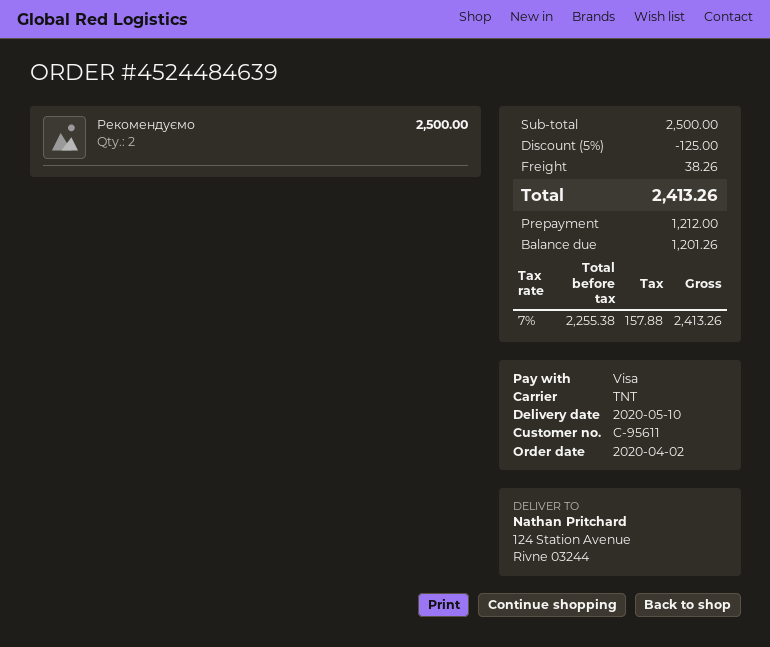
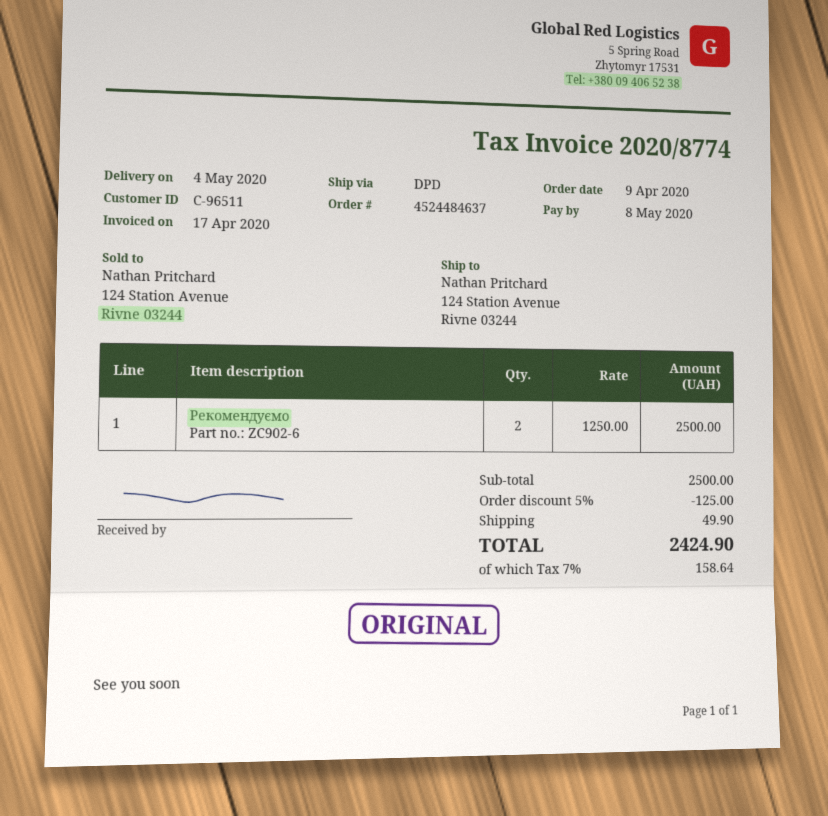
order number: 4524484639 -> 4524484637
order date: 2020-04-02 -> 2020-04-09
delivery date: 2020-05-10 -> 2020-05-04
customer number: C-95611 -> C-96511
shipping method: TNT -> DPD
shipping: 38.26 -> 49.90
tax: 7% = 157.88 -> 7% = 158.64
total: 2413.26 -> 2424.90

